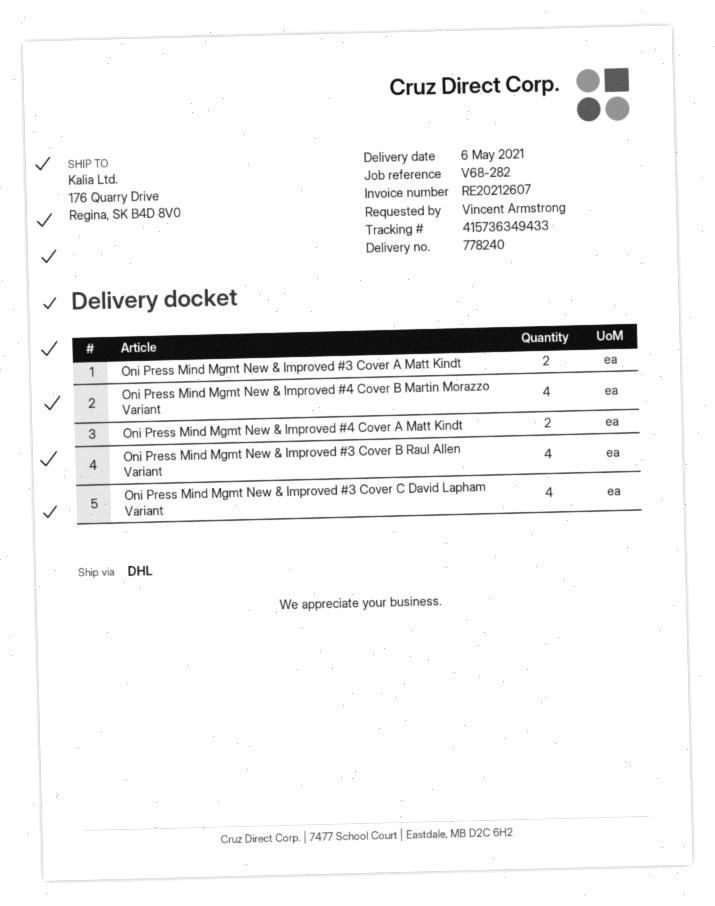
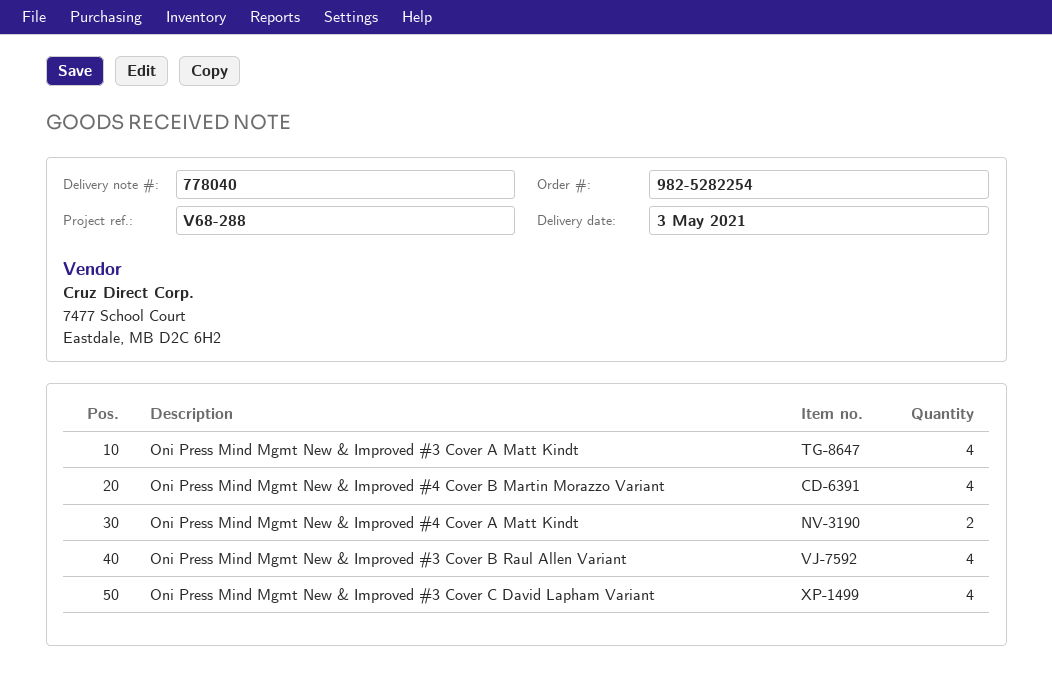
delivery note number: 778240 -> 778040
delivery date: 2021-05-06 -> 2021-05-03
reference: V68-282 -> V68-288
Oni Press Mind Mgmt New & Improved #3 Cover A Matt Kindt: 2 -> 4

